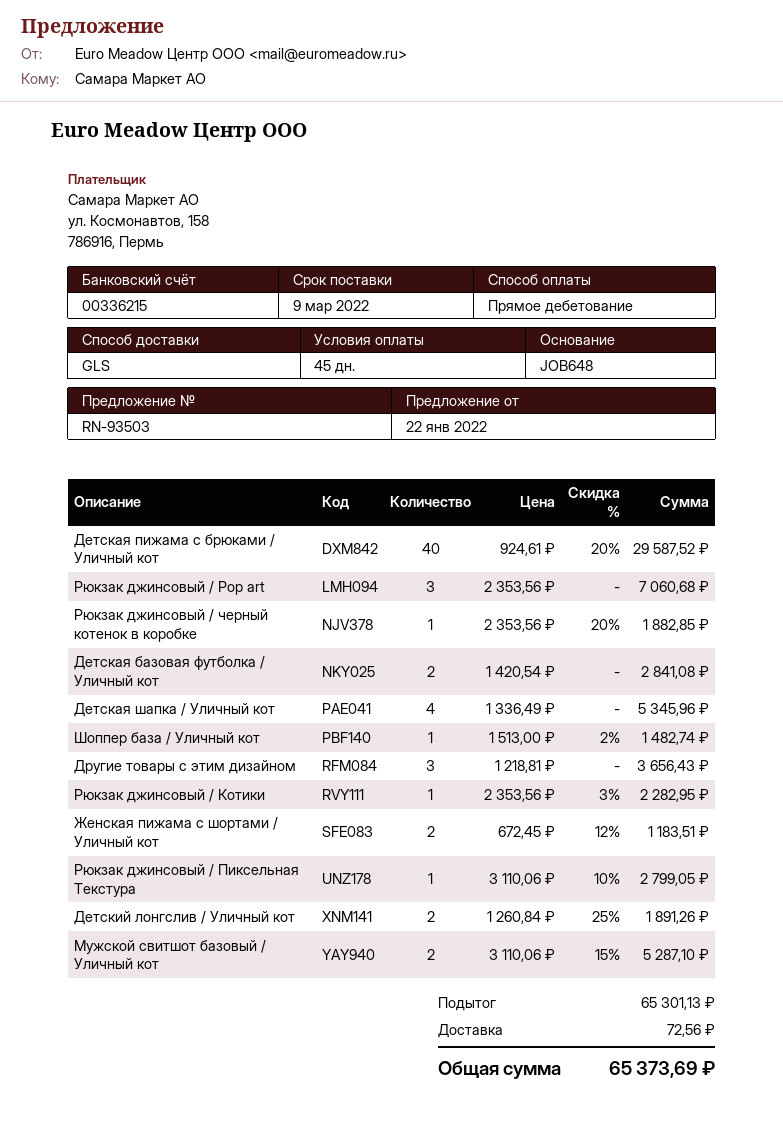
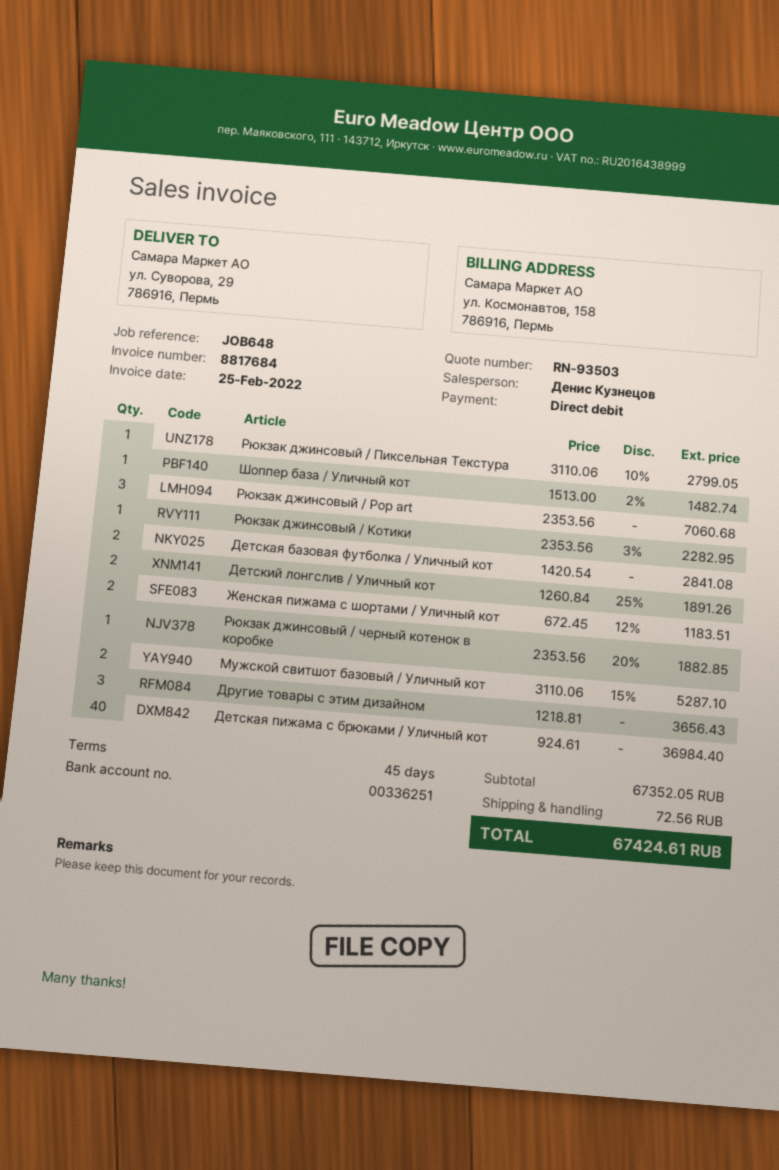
bank account: 00336215 -> 00336251
Детская пижама с брюками / Уличный кот: 40 x 924.61 - 20% = 29587.52 -> 40 x 924.61 = 36984.40
Детская шапка / Уличный кот: 4 x 1336.49 = 5345.96 -> none
subtotal: 65301.13 -> 67352.05
total: 65373.69 -> 67424.61

